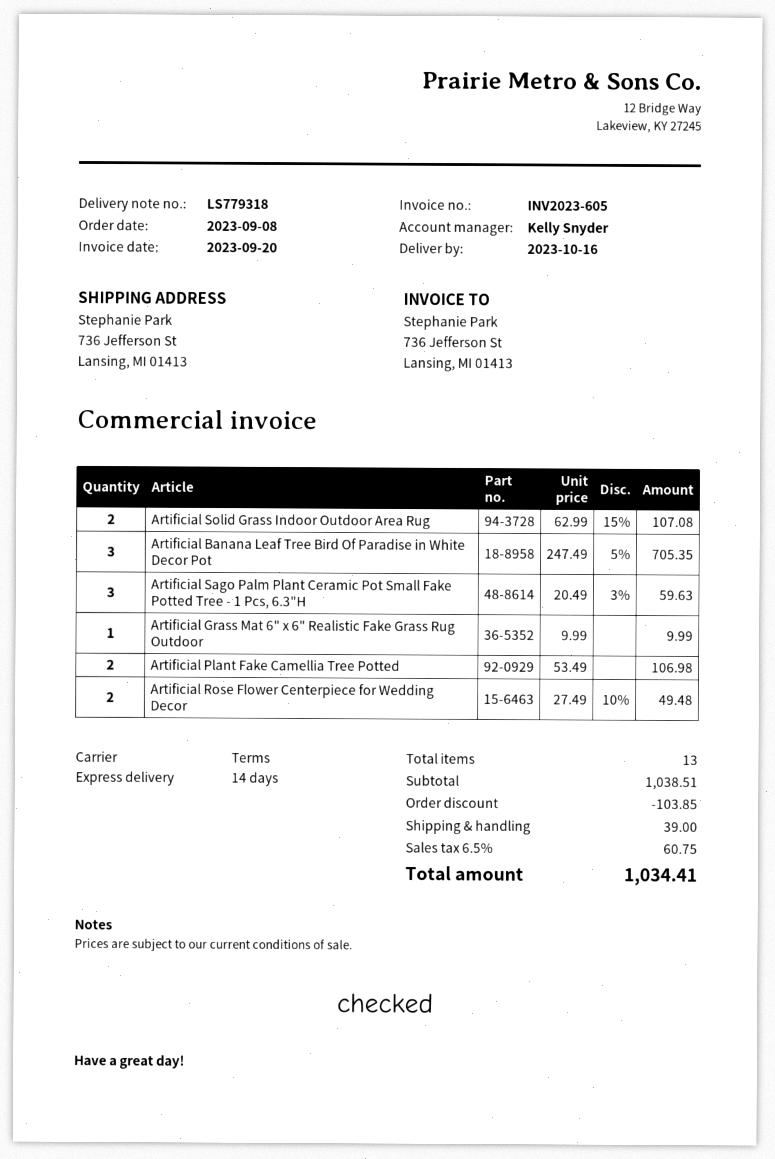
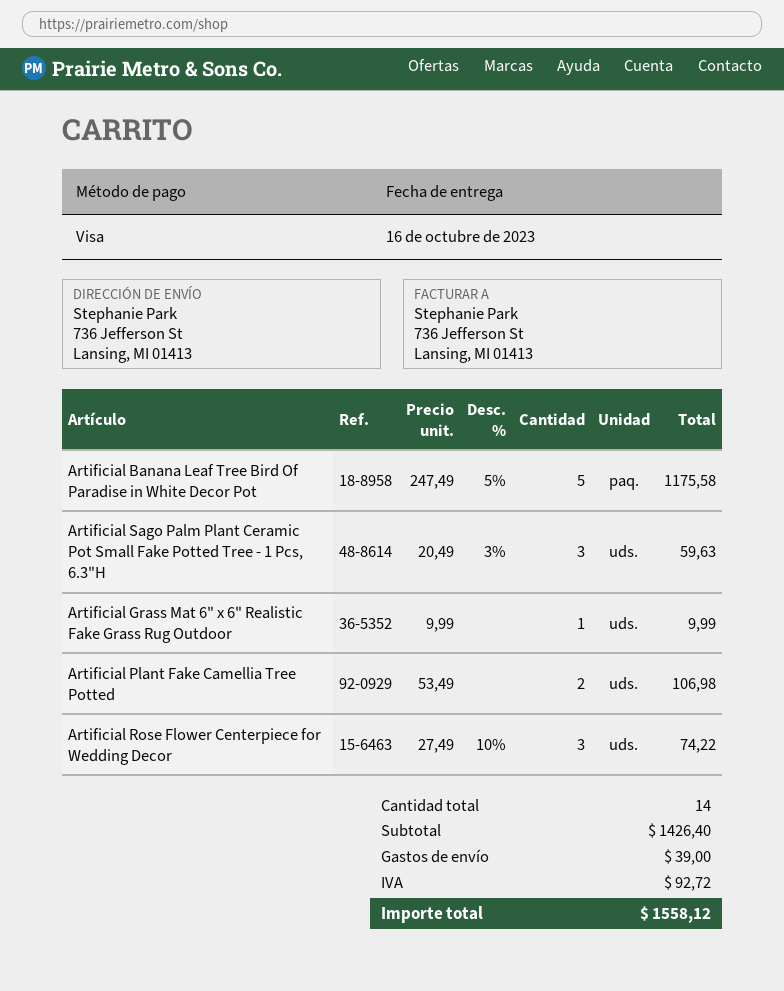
Artificial Solid Grass Indoor Outdoor Area Rug: 2 x 62.99 - 15% = 107.08 -> none
Artificial Banana Leaf Tree Bird Of Paradise in White Decor Pot: 3 x 247.49 - 5% = 705.35 -> 5 x 247.49 - 5% = 1175.58
Artificial Rose Flower Centerpiece for Wedding Decor: 2 x 27.49 - 10% = 49.48 -> 3 x 27.49 - 10% = 74.22
total quantity: 13 -> 14
subtotal: 1038.51 -> 1426.40
discount: 103.85 -> none
tax: 60.75 -> 92.72
total: 1034.41 -> 1558.12

